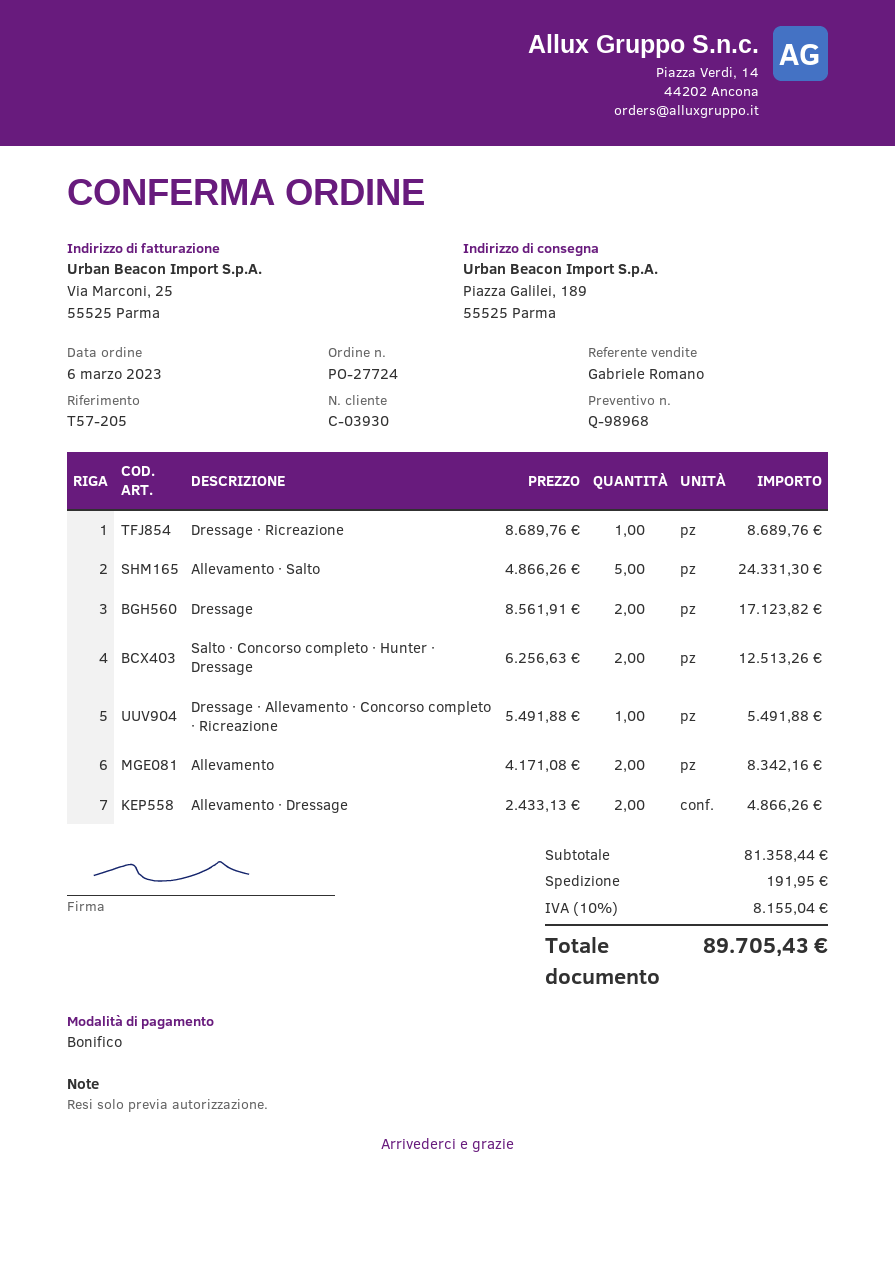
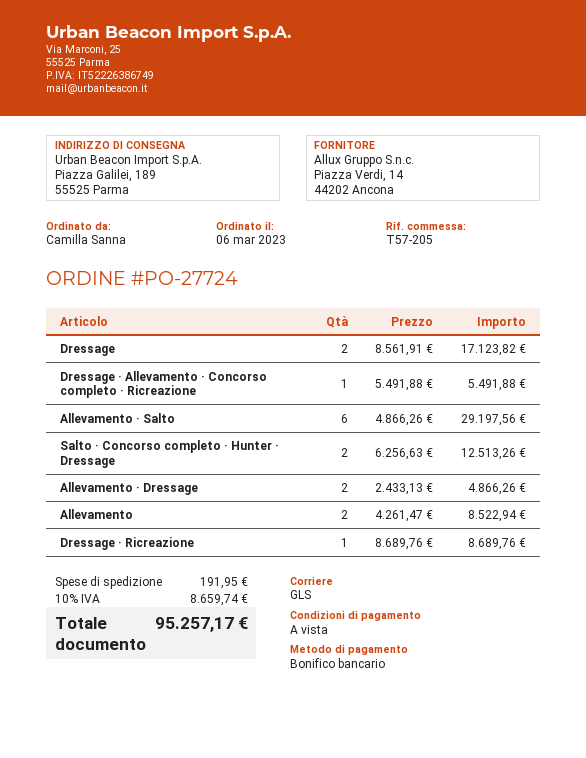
Allevamento · Salto: 5 x 4866.26 = 24331.30 -> 6 x 4866.26 = 29197.56
Allevamento: 2 x 4171.08 = 8342.16 -> 2 x 4261.47 = 8522.94
tax: 10% = 8155.04 -> 10% = 8659.74
total: 89705.43 -> 95257.17

